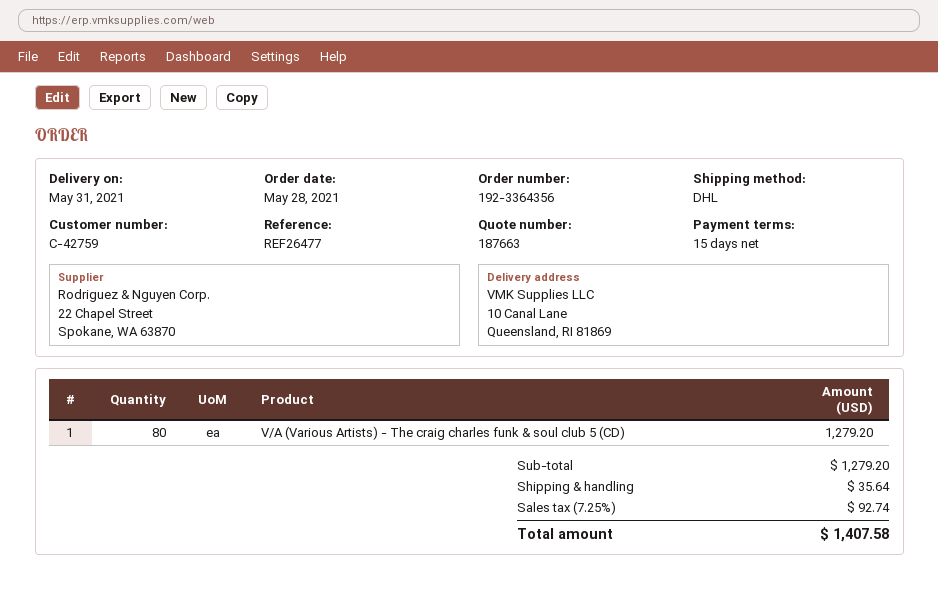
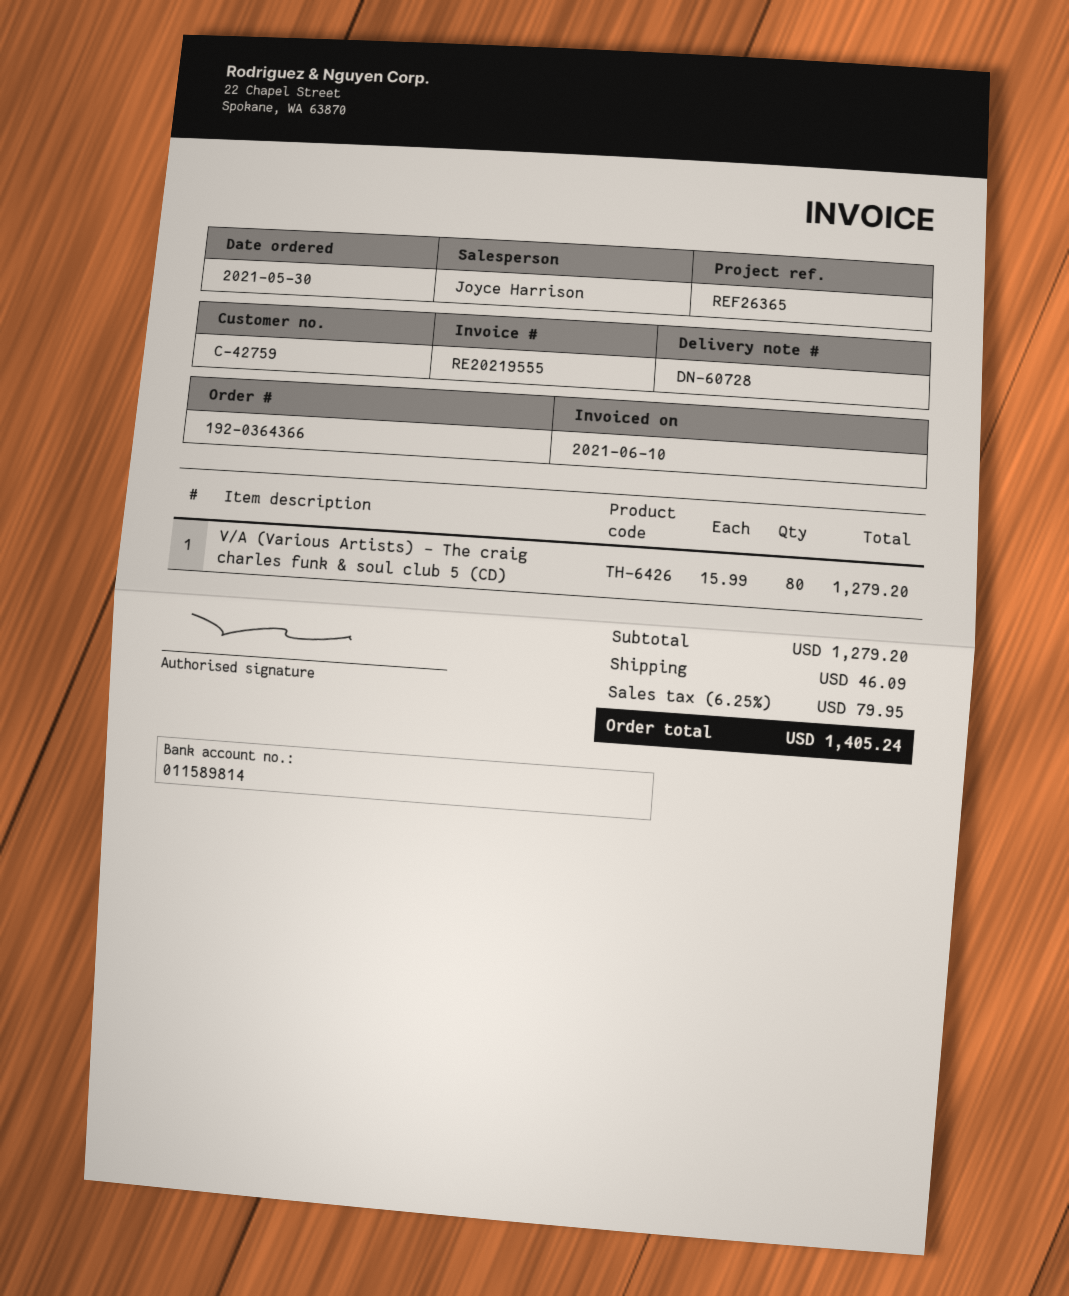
order number: 192-3364356 -> 192-0364366
order date: 2021-05-28 -> 2021-05-30
reference: REF26477 -> REF26365
shipping: 35.64 -> 46.09
tax: 7.25% = 92.74 -> 6.25% = 79.95
total: 1407.58 -> 1405.24

